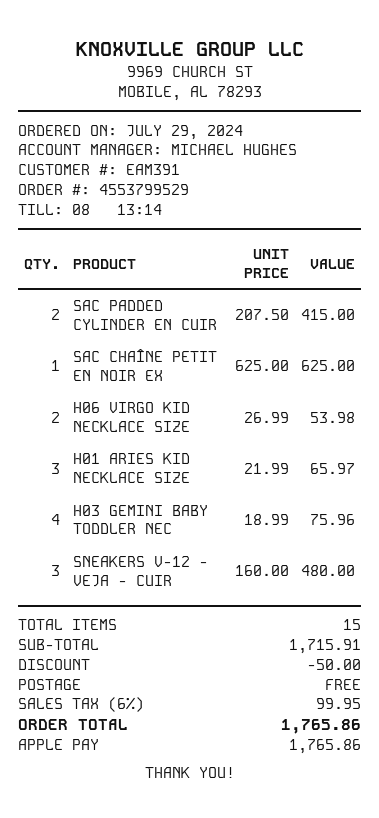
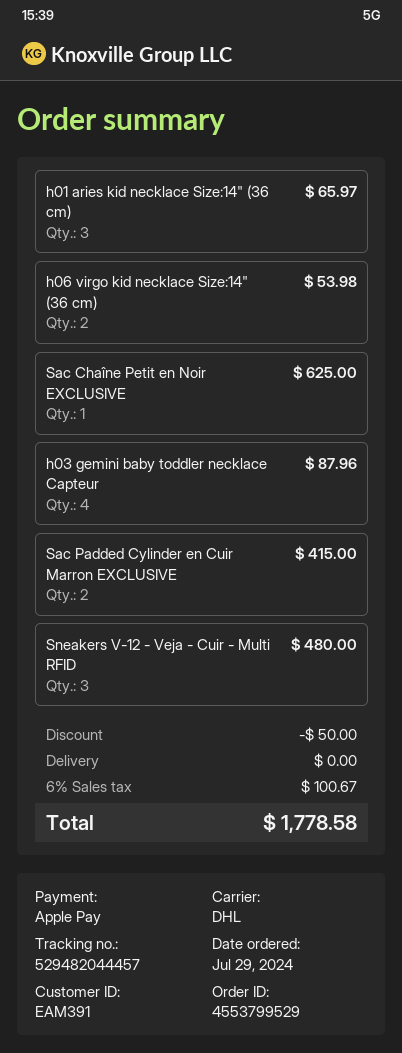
H03 GEMINI BABY TODDLER NEC: 4 for 75.96 -> 4 for 87.96
tax: 6% = 99.95 -> 6% = 100.67
total: 1765.86 -> 1778.58

